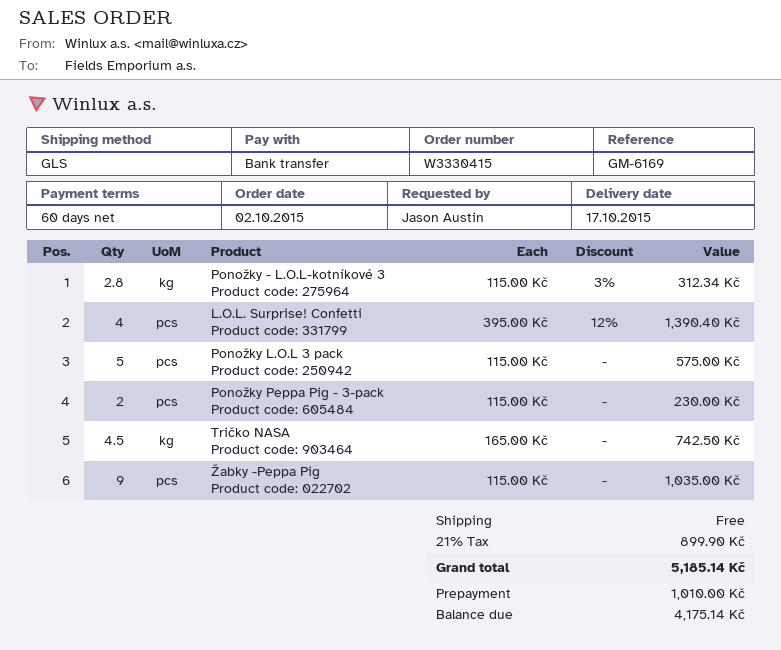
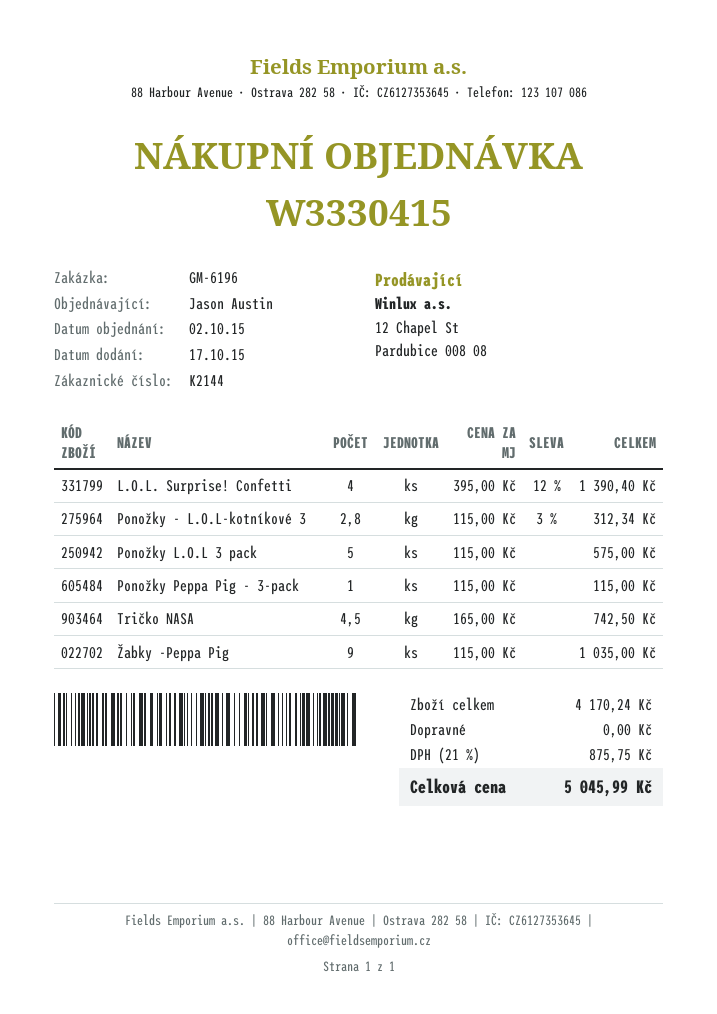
reference: GM-6169 -> GM-6196
Ponožky Peppa Pig - 3-pack: 2 x 115.00 = 230.00 -> 1 x 115.00 = 115.00
tax: 21% = 899.90 -> 21% = 875.75
total: 5185.14 -> 5045.99

